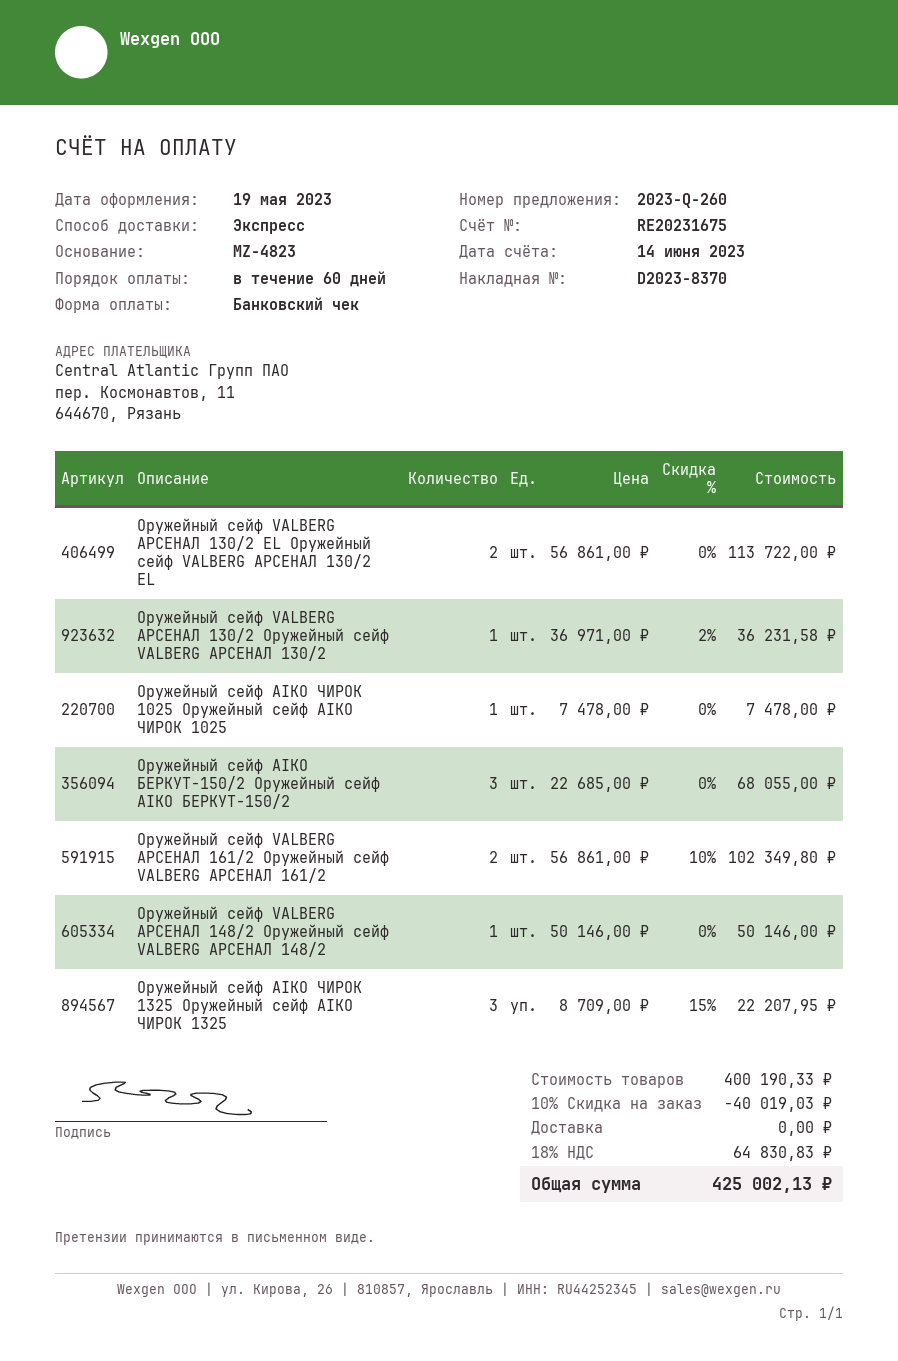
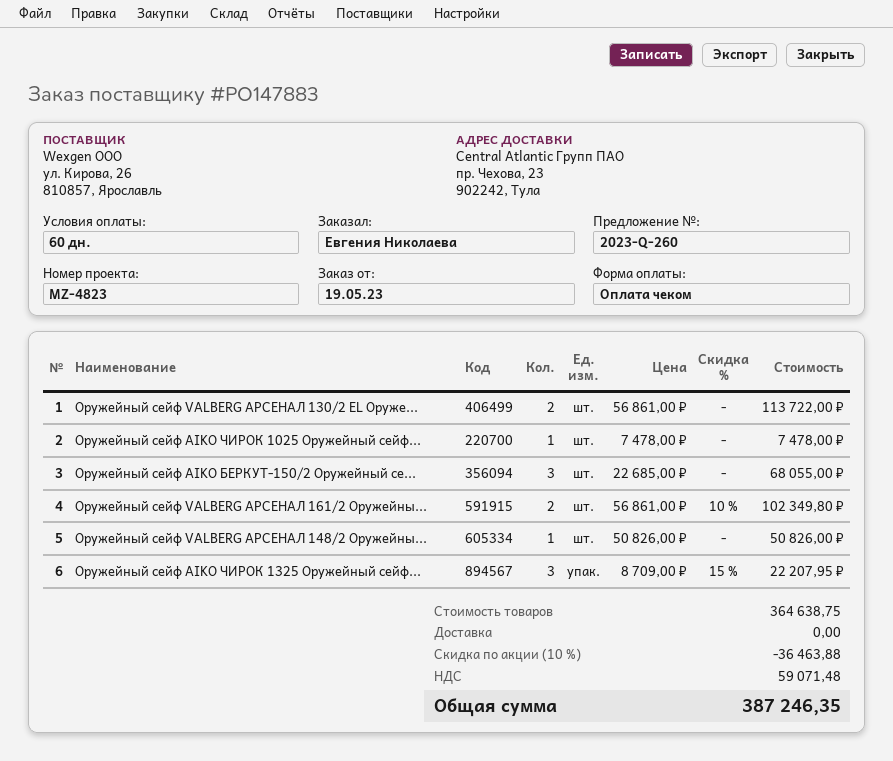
Оружейный сейф VALBERG АРСЕНАЛ 130/2 Оружейный сейф VALBERG АРСЕНАЛ 130/2: 1 x 36971.00 - 2% = 36231.58 -> none
Оружейный сейф VALBERG АРСЕНАЛ 148/2 Оружейный сейф VALBERG АРСЕНАЛ 148/2: 1 x 50146.00 = 50146.00 -> 1 x 50826.00 = 50826.00
subtotal: 400190.33 -> 364638.75
discount: 10% = 40019.03 -> 10% = 36463.88
tax: 64830.83 -> 59071.48
total: 425002.13 -> 387246.35

